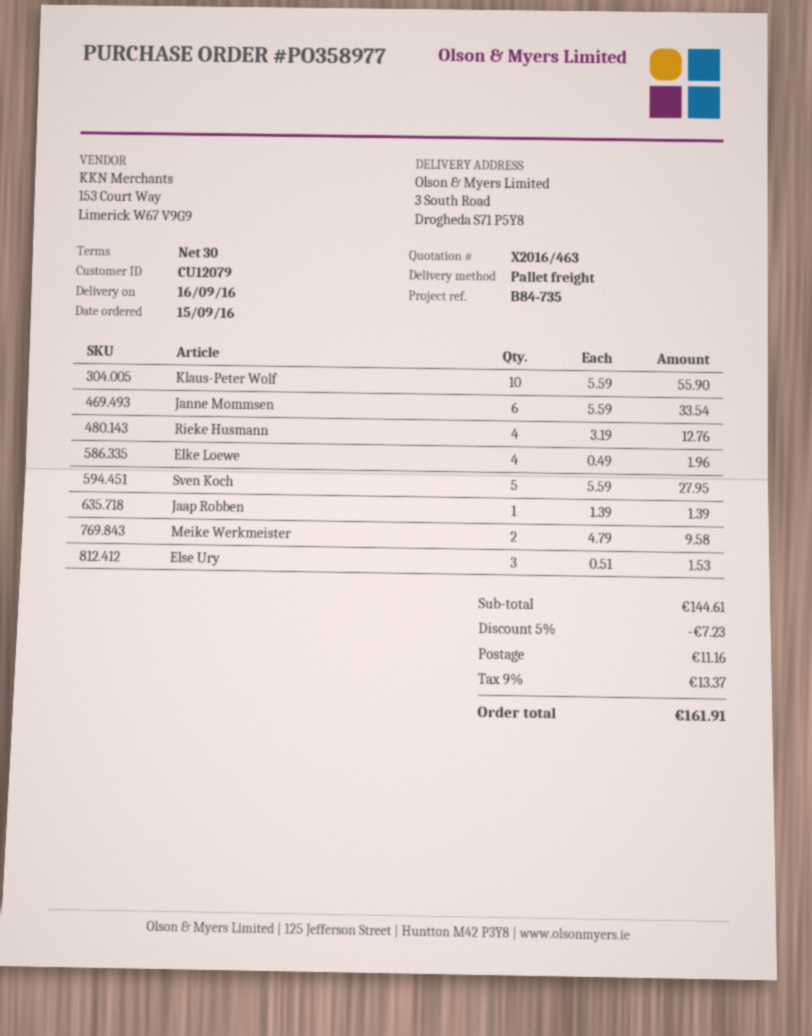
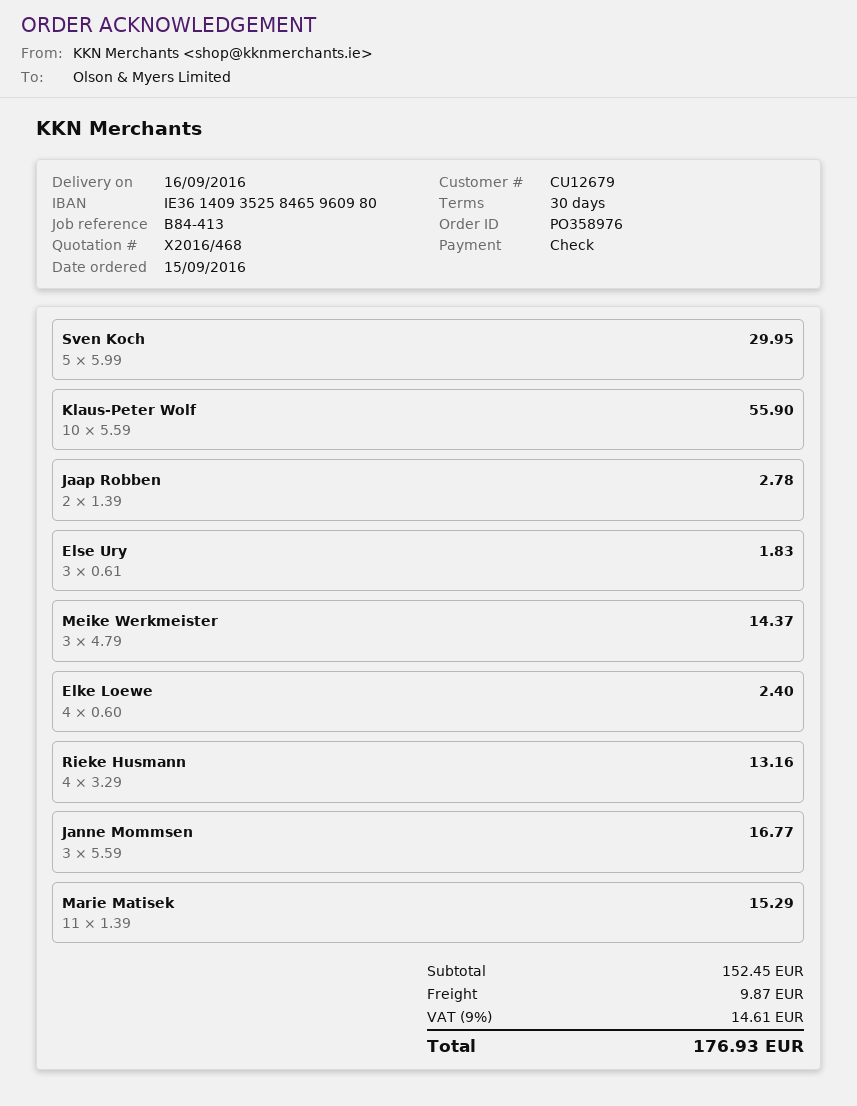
quote number: X2016/463 -> X2016/468
order number: PO358977 -> PO358976
customer number: CU12079 -> CU12679
reference: B84-735 -> B84-413
Janne Mommsen: 6 x 5.59 = 33.54 -> 3 x 5.59 = 16.77
Rieke Husmann: 4 x 3.19 = 12.76 -> 4 x 3.29 = 13.16
Elke Loewe: 4 x 0.49 = 1.96 -> 4 x 0.60 = 2.40
Sven Koch: 5 x 5.59 = 27.95 -> 5 x 5.99 = 29.95
Jaap Robben: 1 x 1.39 = 1.39 -> 2 x 1.39 = 2.78
Meike Werkmeister: 2 x 4.79 = 9.58 -> 3 x 4.79 = 14.37
Else Ury: 3 x 0.51 = 1.53 -> 3 x 0.61 = 1.83
Marie Matisek: none -> 11 x 1.39 = 15.29
subtotal: 144.61 -> 152.45
discount: 5% = 7.23 -> none
shipping: 11.16 -> 9.87
tax: 9% = 13.37 -> 9% = 14.61
total: 161.91 -> 176.93

